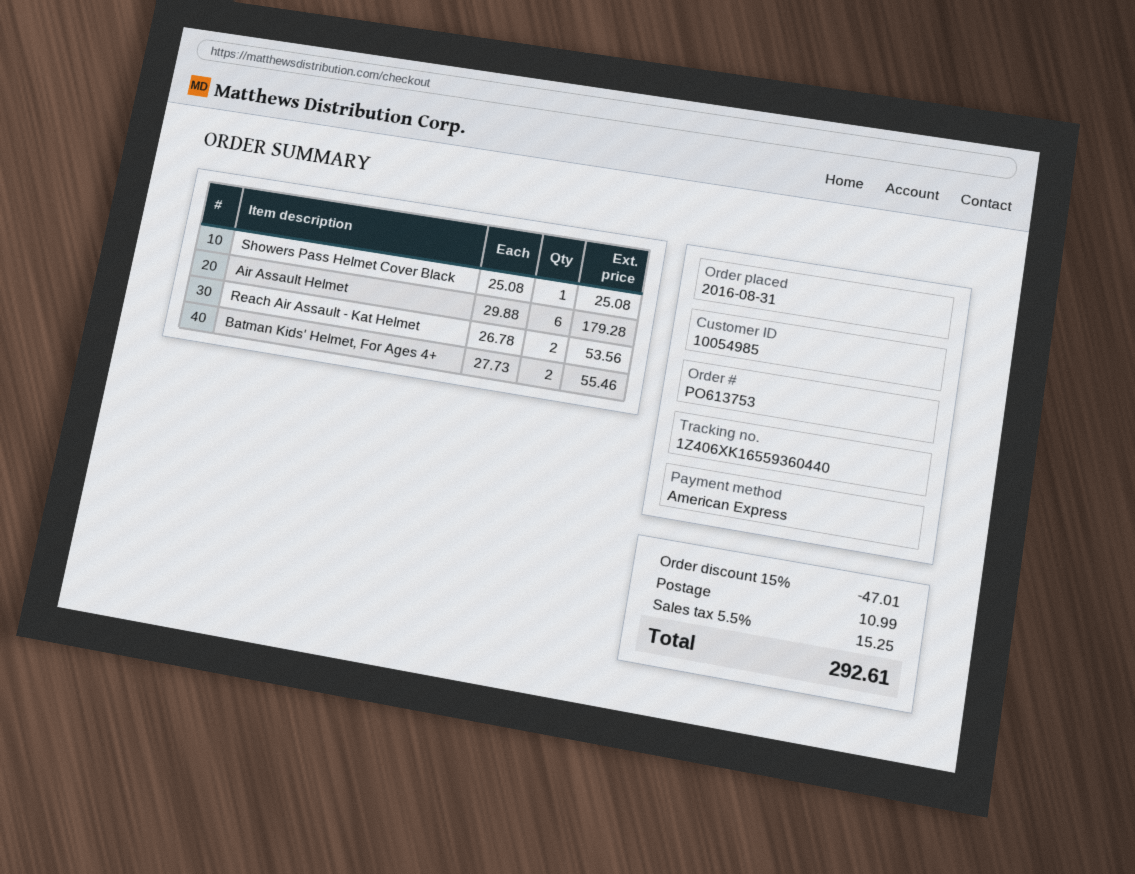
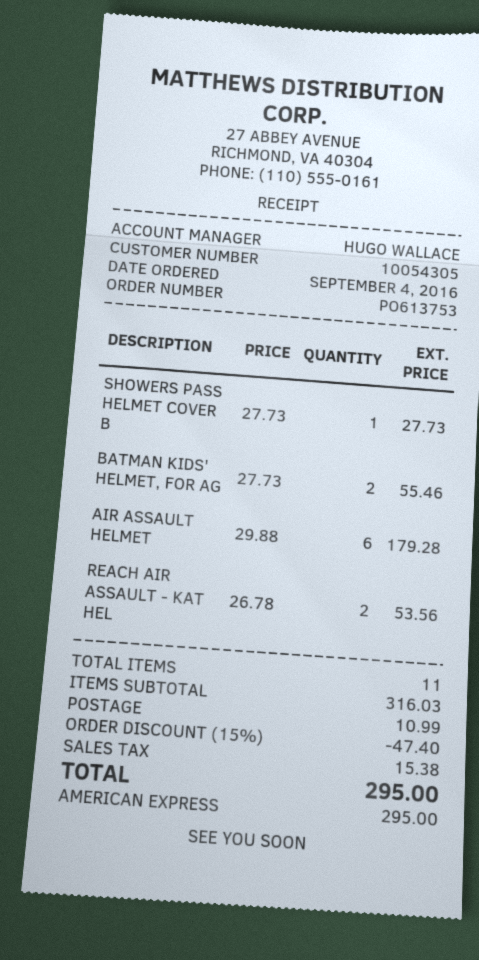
order date: 2016-08-31 -> 2016-09-04
customer number: 10054985 -> 10054305
Showers Pass Helmet Cover Black: 1 x 25.08 = 25.08 -> 1 x 27.73 = 27.73
discount: 15% = 47.01 -> 15% = 47.40
tax: 15.25 -> 15.38
total: 292.61 -> 295.00

